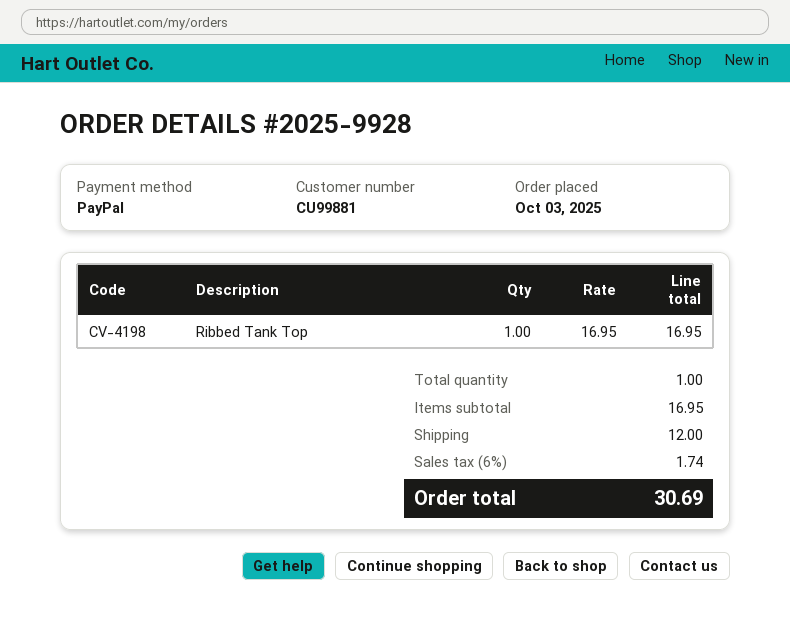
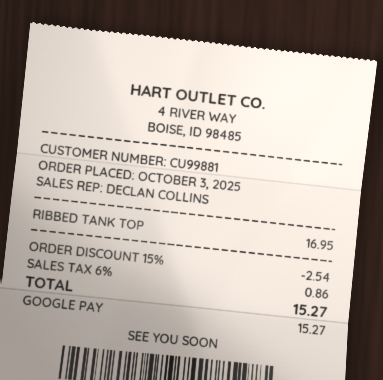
payment method: PayPal -> Google Pay
discount: none -> 15% = 2.54
shipping: 12.00 -> none
tax: 6% = 1.74 -> 6% = 0.86
total: 30.69 -> 15.27

